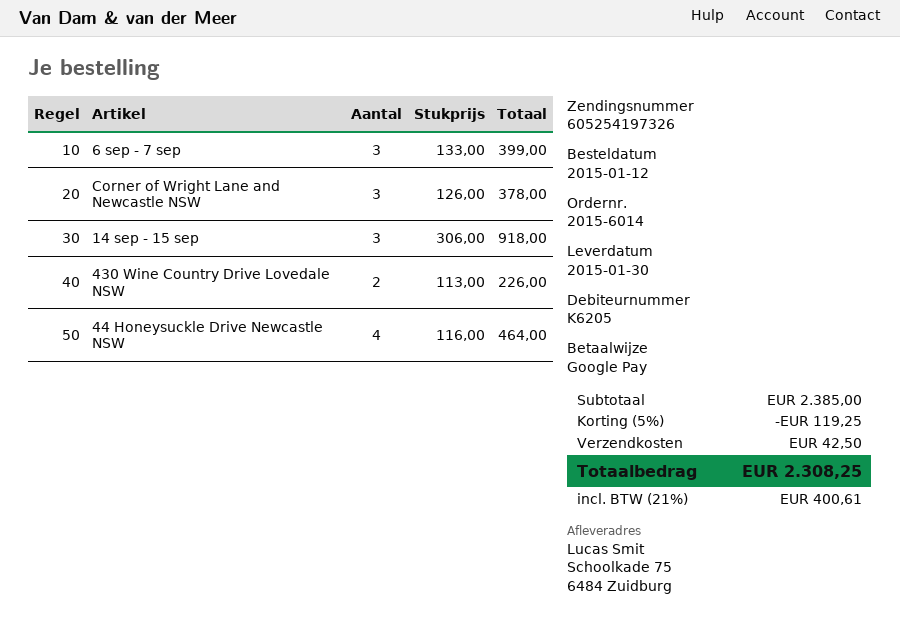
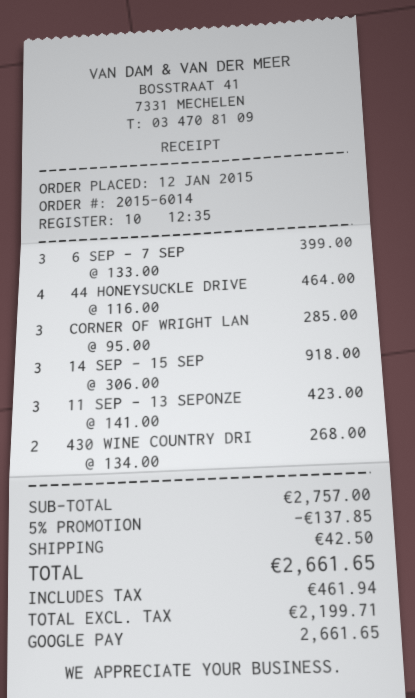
Corner of Wright Lane and Newcastle NSW: 3 x 126.00 = 378.00 -> 3 x 95.00 = 285.00
430 Wine Country Drive Lovedale NSW: 2 x 113.00 = 226.00 -> 2 x 134.00 = 268.00
11 SEP - 13 SEPONZE: none -> 3 x 141.00 = 423.00
subtotal: 2385.00 -> 2757.00
discount: 5% = 119.25 -> 5% = 137.85
tax: 400.61 -> 461.94
total: 2308.25 -> 2661.65

